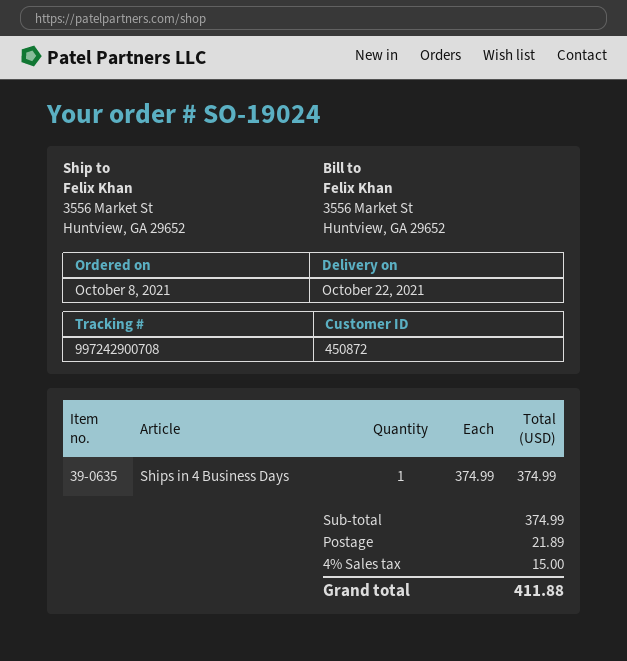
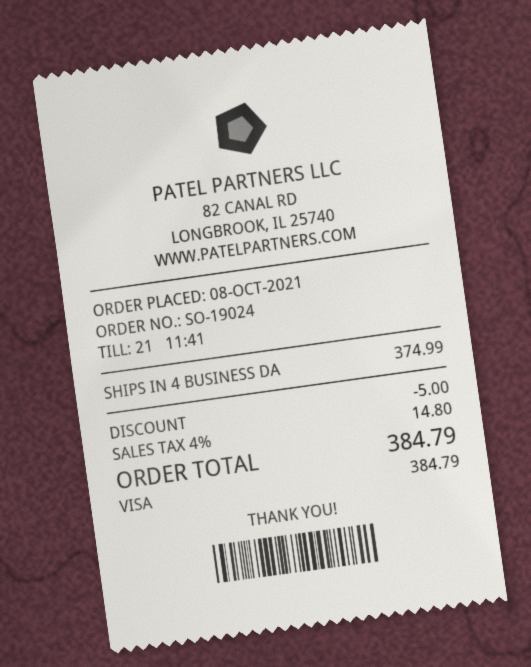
discount: none -> 5.00
shipping: 21.89 -> none
tax: 4% = 15.00 -> 4% = 14.80
total: 411.88 -> 384.79

